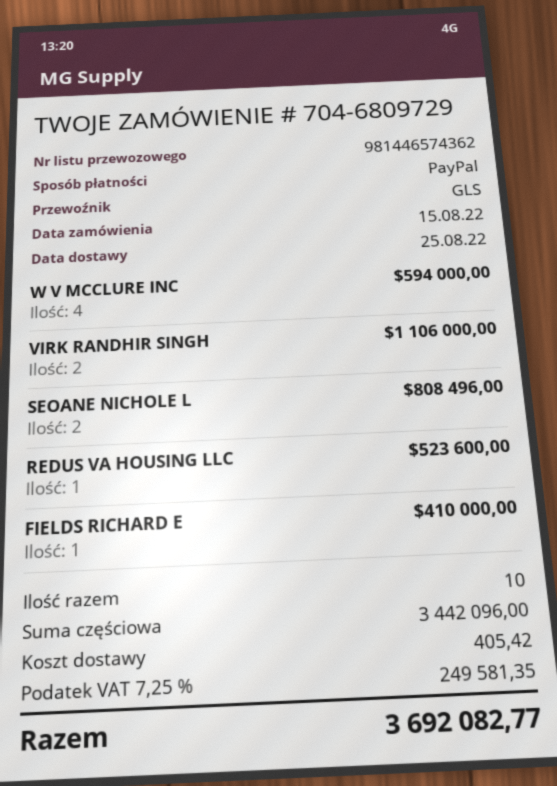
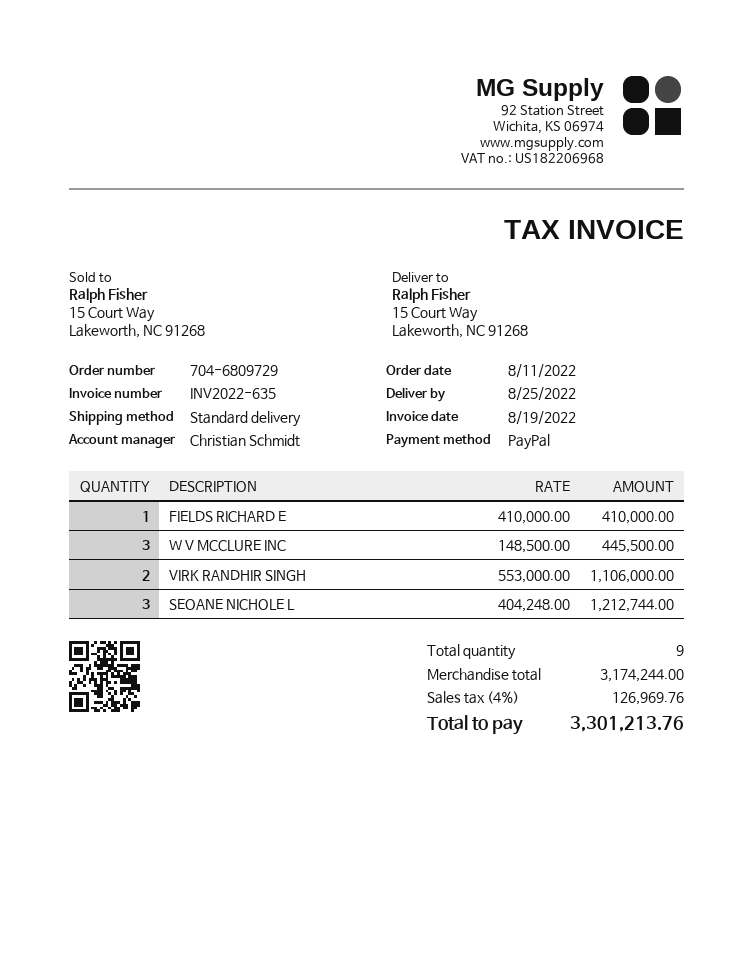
order date: 2022-08-15 -> 2022-08-11
shipping method: GLS -> standard
W V MCCLURE INC: 4 for 594000.00 -> 3 for 445500.00
SEOANE NICHOLE L: 2 for 808496.00 -> 3 for 1212744.00
REDUS VA HOUSING LLC: 1 for 523600.00 -> none
total quantity: 10 -> 9
subtotal: 3442096.00 -> 3174244.00
shipping: 405.42 -> none
tax: 7.25% = 249581.35 -> 4% = 126969.76
total: 3692082.77 -> 3301213.76

